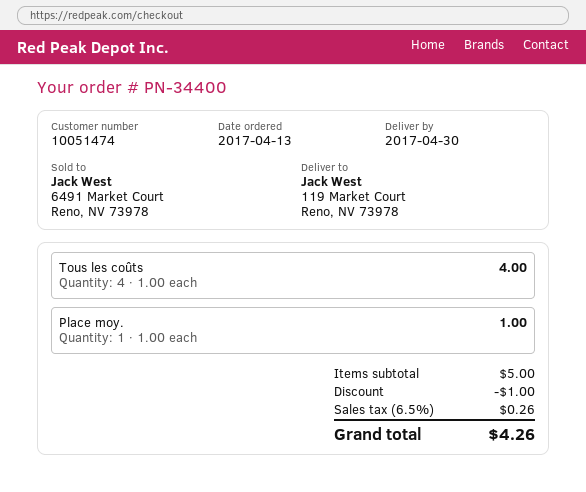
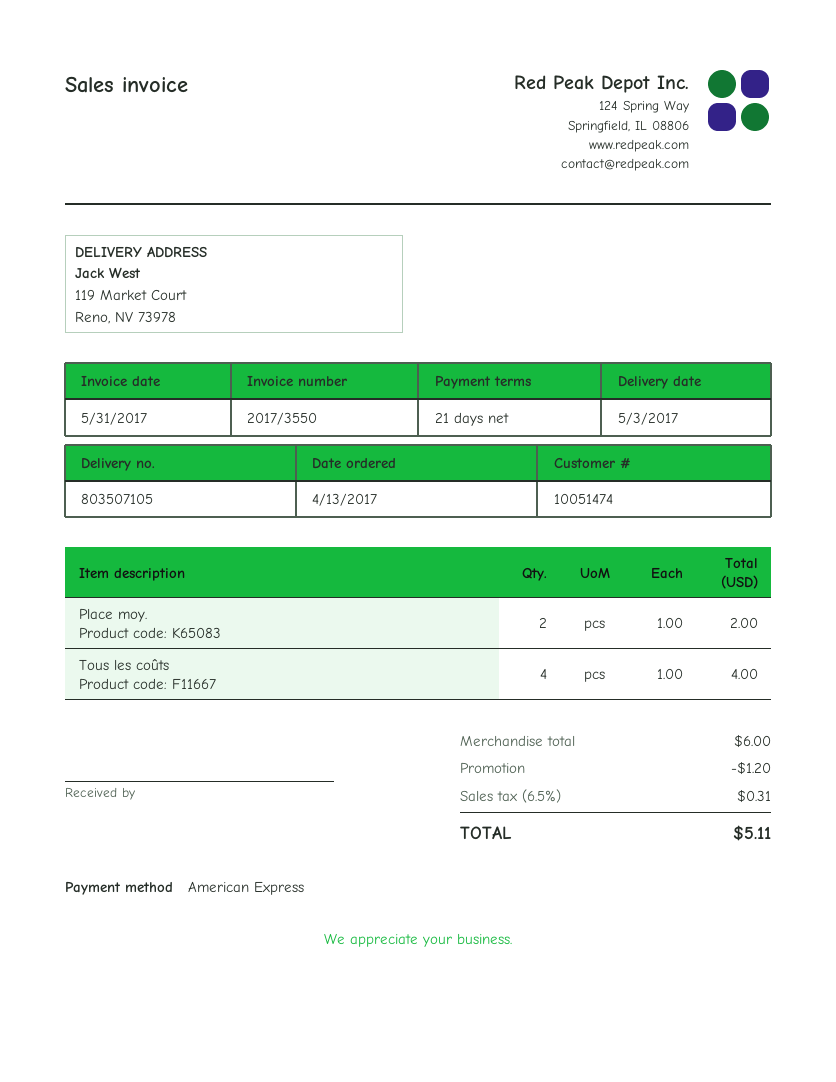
delivery date: 2017-04-30 -> 2017-05-03
Place moy.: 1 x 1.00 = 1.00 -> 2 x 1.00 = 2.00
subtotal: 5.00 -> 6.00
discount: 1.00 -> 1.20
tax: 6.5% = 0.26 -> 6.5% = 0.31
total: 4.26 -> 5.11

